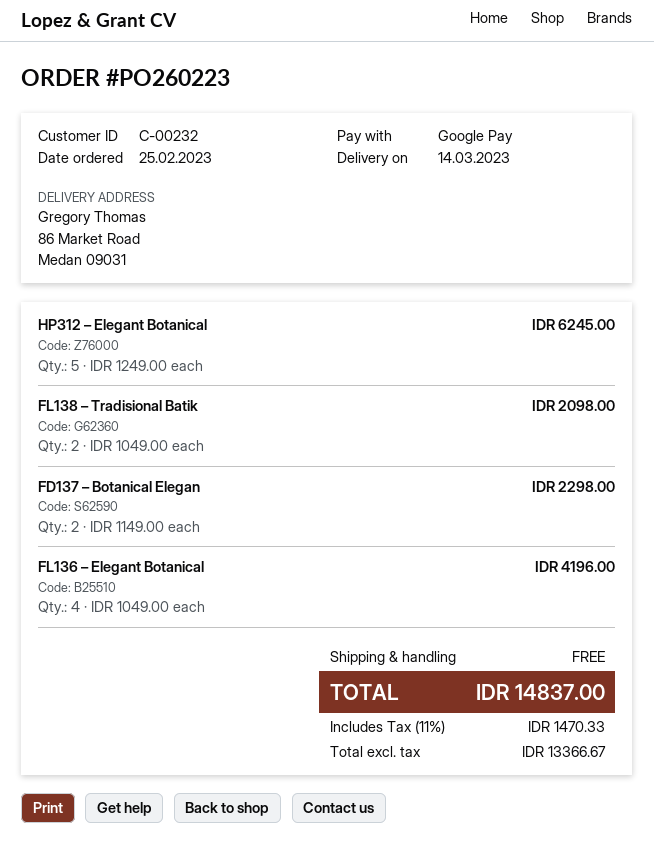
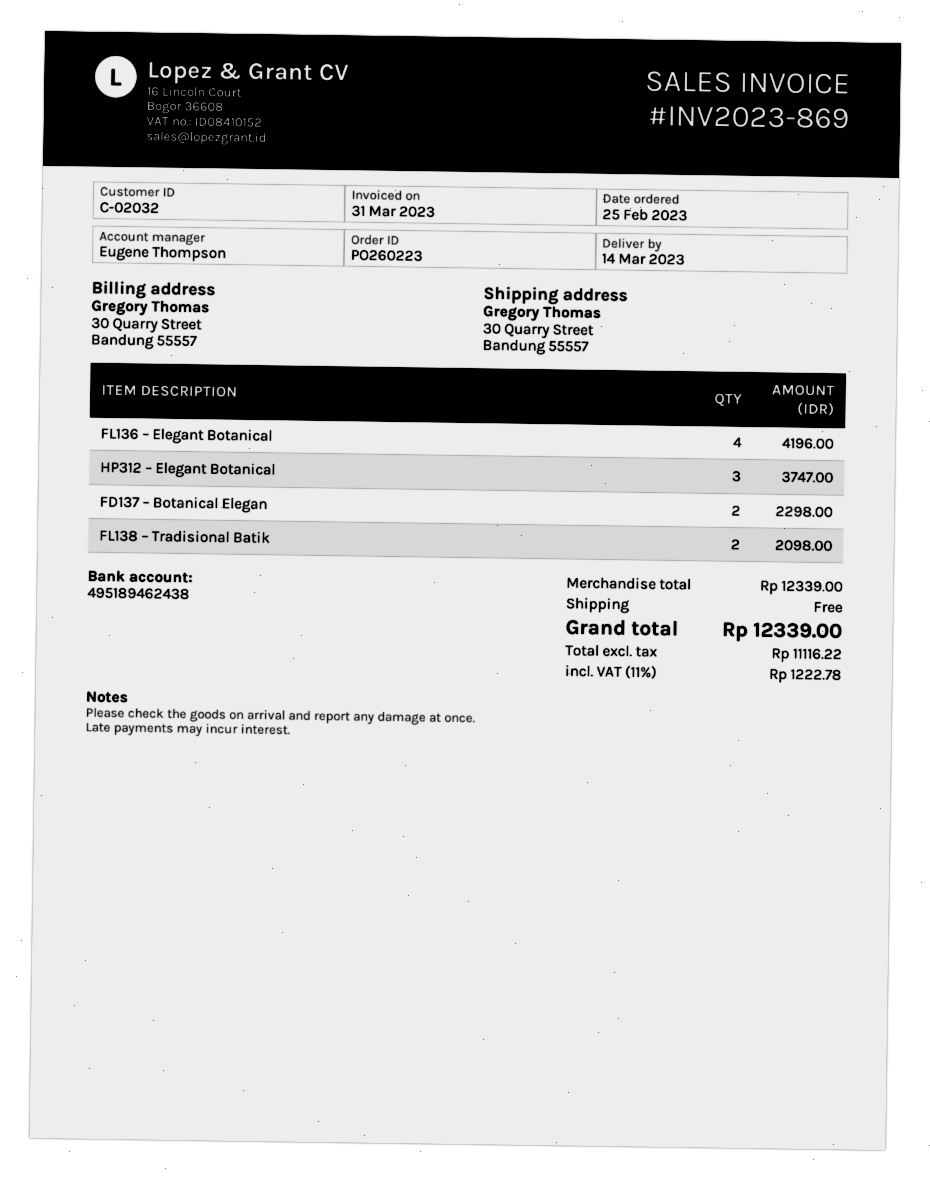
customer number: C-00232 -> C-02032
ship to: 86 Market Road, Medan 09031 -> 30 Quarry Street, Bandung 55557
HP312 – Elegant Botanical: 5 for 6245.00 -> 3 for 3747.00
net: 13366.67 -> 11116.22
tax: 11% = 1470.33 -> 11% = 1222.78
total: 14837.00 -> 12339.00

